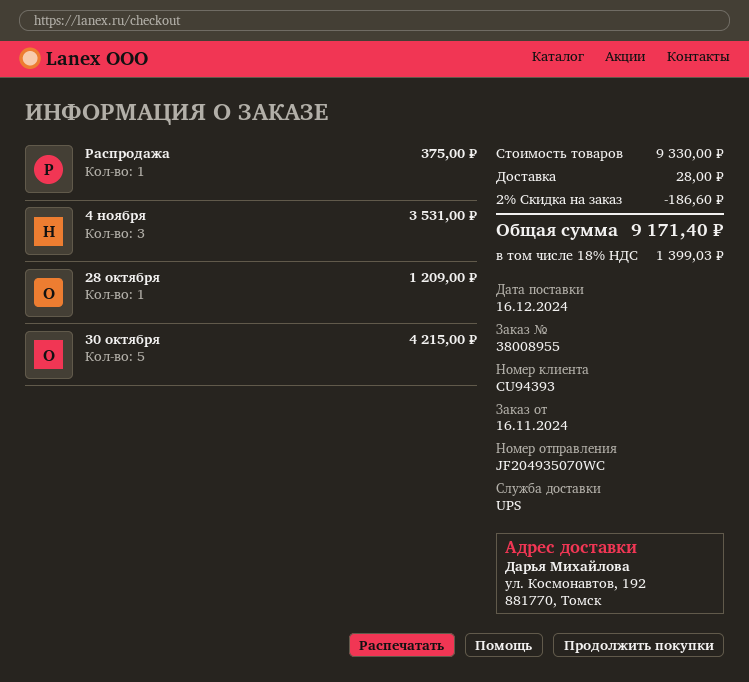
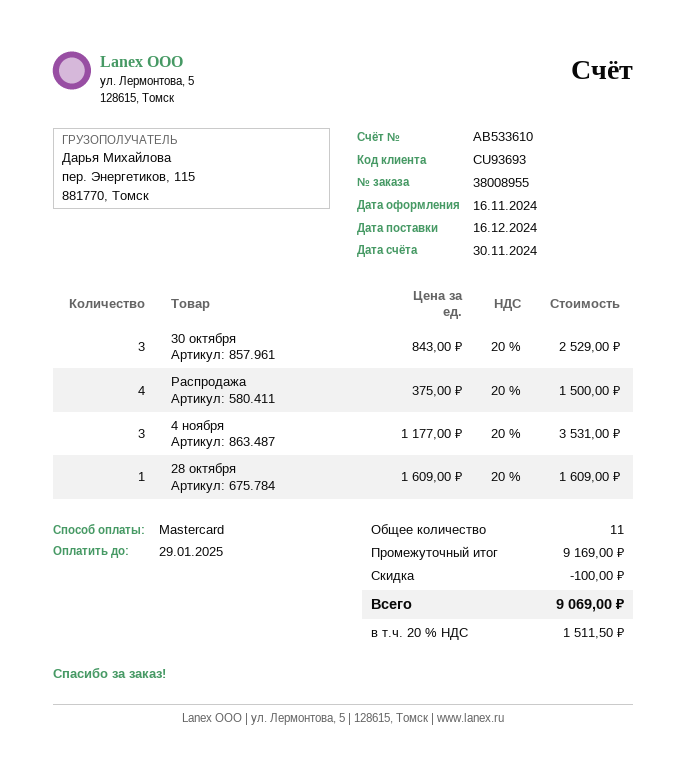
customer number: CU94393 -> CU93693
ship to: ул. Космонавтов, 192, 881770, Томск -> пер. Энергетиков, 115, 881770, Томск
Распродажа: 1 for 375.00 -> 4 for 1500.00
28 октября: 1 for 1209.00 -> 1 for 1609.00
30 октября: 5 for 4215.00 -> 3 for 2529.00
subtotal: 9330.00 -> 9169.00
discount: 186.60 -> 100.00
shipping: 28.00 -> none
tax: 18% = 1399.03 -> 20% = 1511.50
total: 9171.40 -> 9069.00

